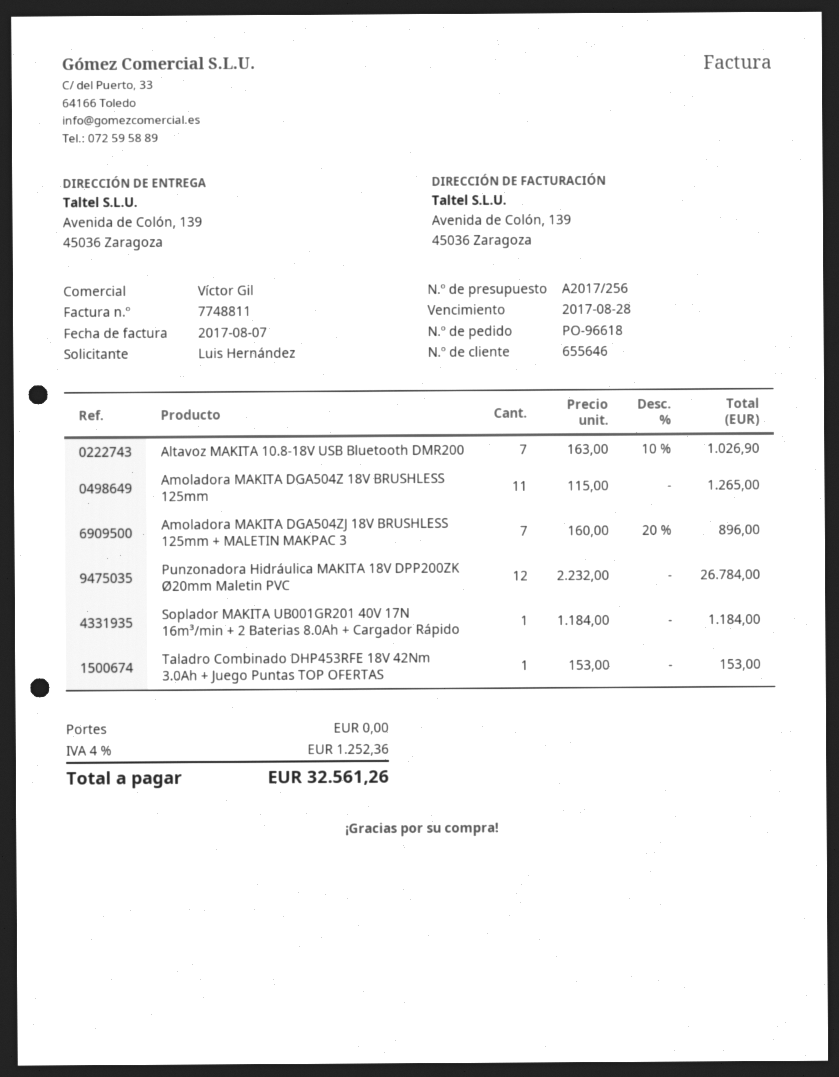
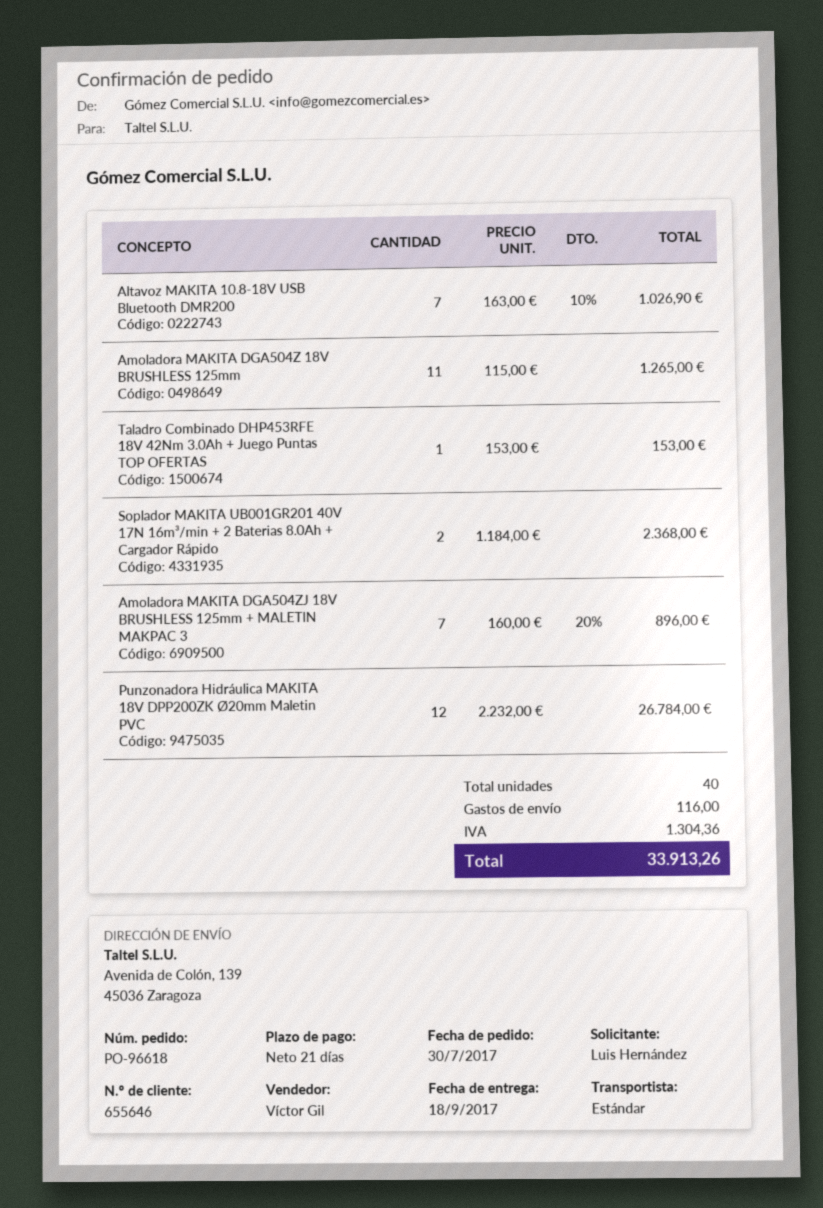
Soplador MAKITA UB001GR201 40V 17N 16m³/min + 2 Baterias 8.0Ah + Cargador Rápido: 1 x 1184.00 = 1184.00 -> 2 x 1184.00 = 2368.00
shipping: 0.00 -> 116.00
tax: 1252.36 -> 1304.36
total: 32561.26 -> 33913.26

